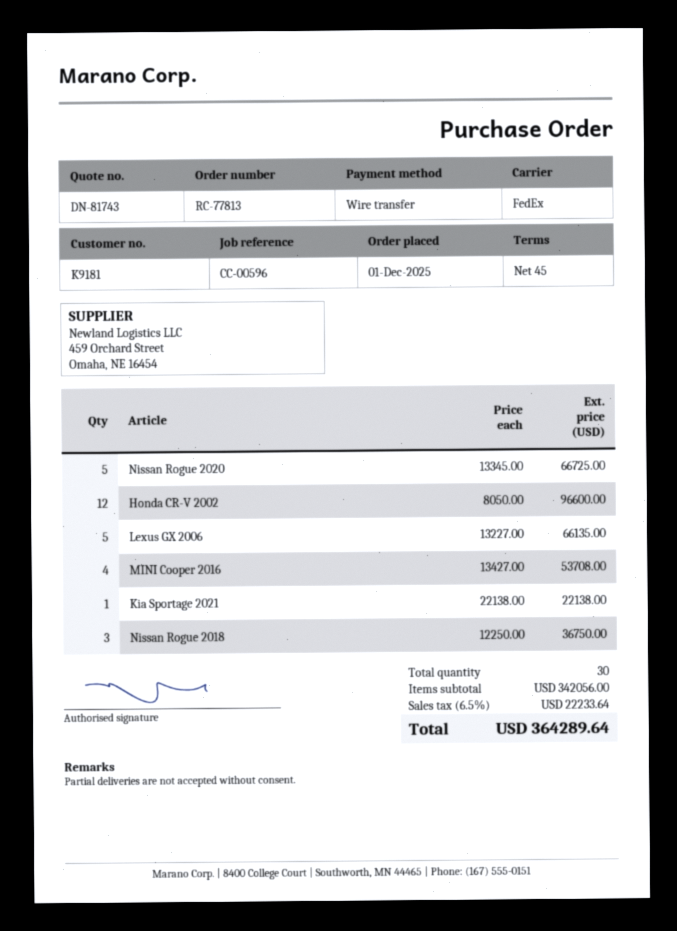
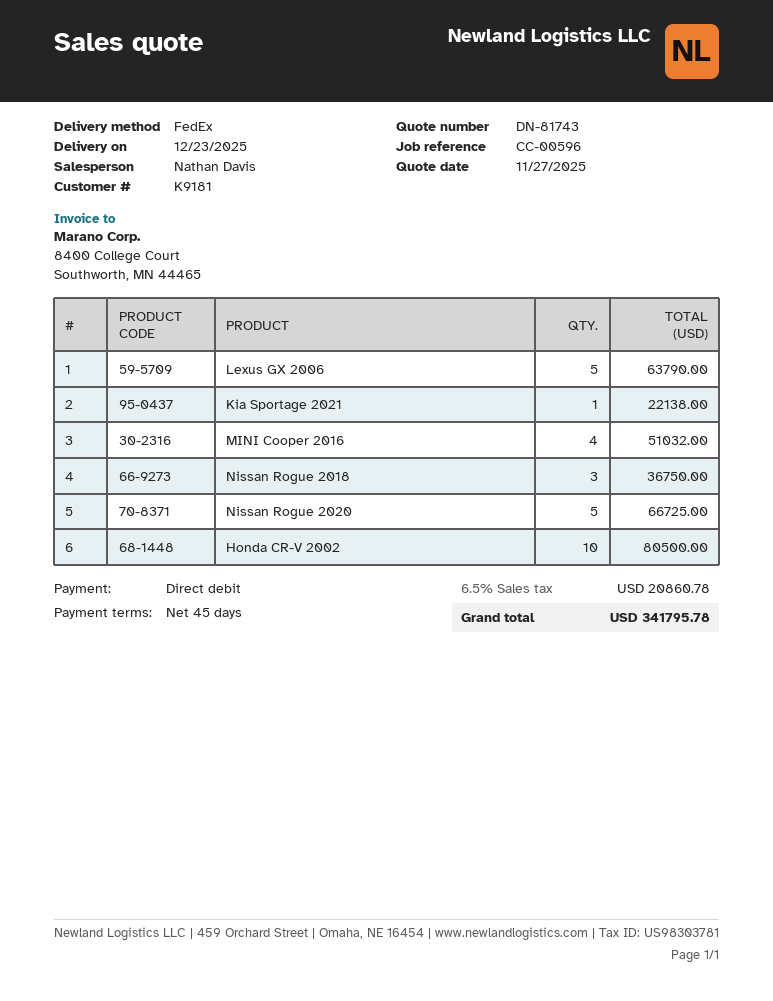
payment method: bank transfer -> direct debit
Honda CR-V 2002: 12 for 96600.00 -> 10 for 80500.00
Lexus GX 2006: 5 for 66135.00 -> 5 for 63790.00
MINI Cooper 2016: 4 for 53708.00 -> 4 for 51032.00
tax: 6.5% = 22233.64 -> 6.5% = 20860.78
total: 364289.64 -> 341795.78

